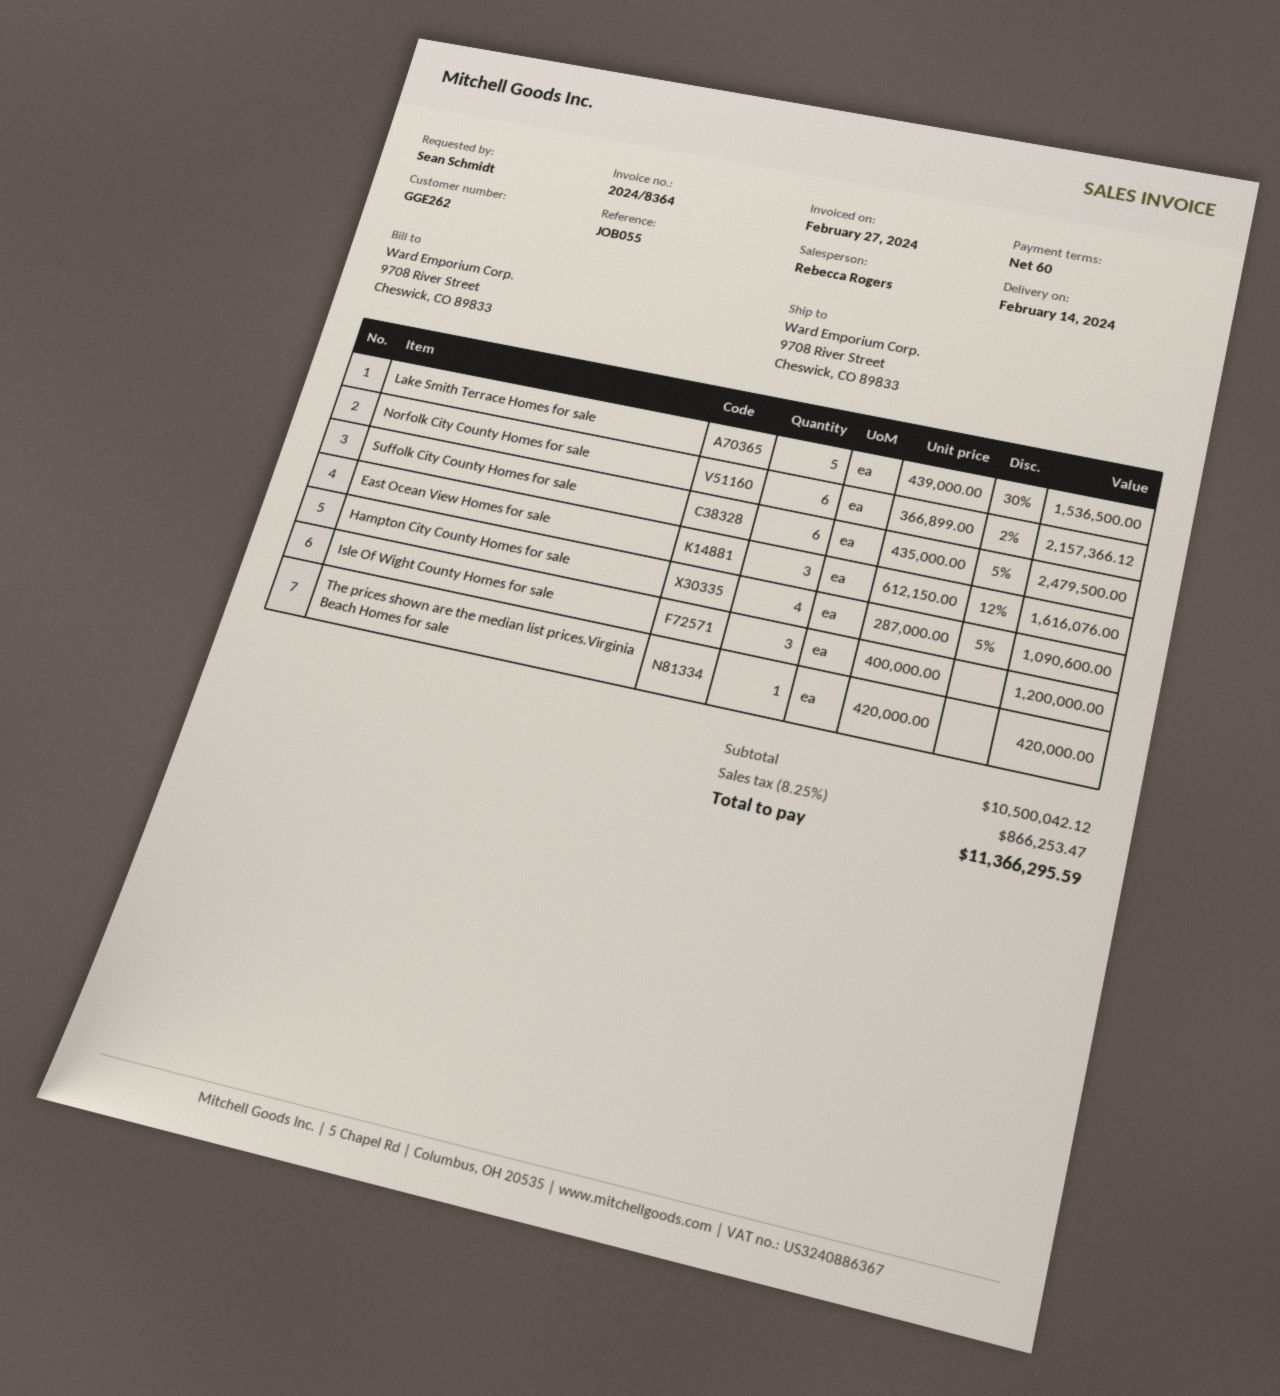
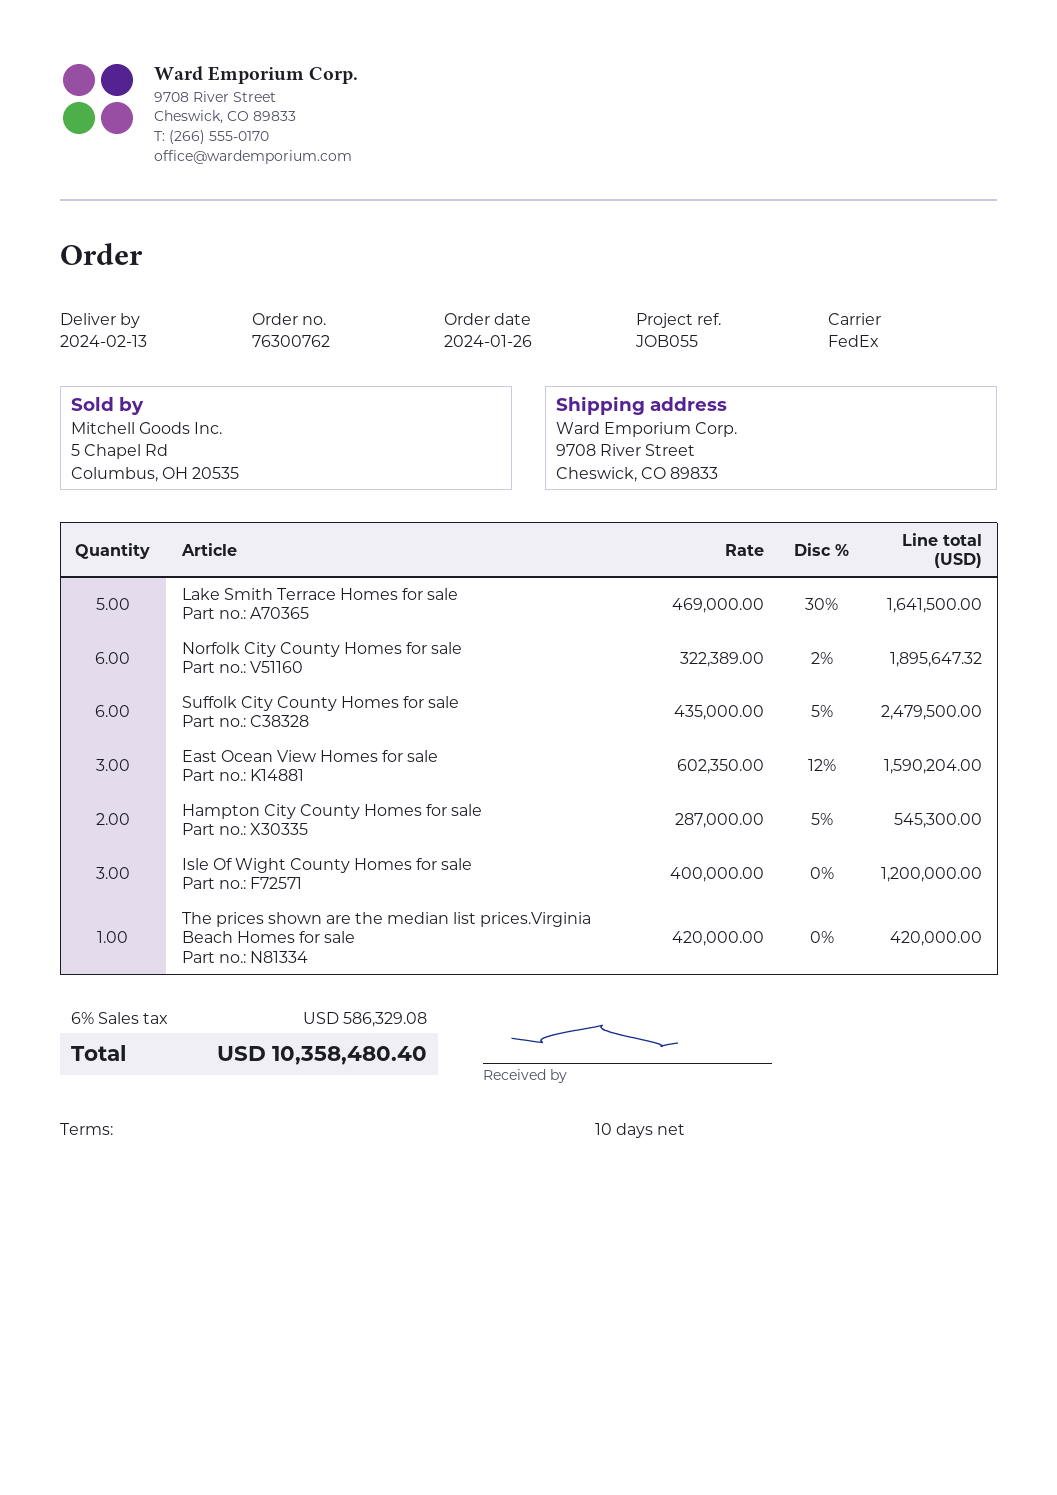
delivery date: 2024-02-14 -> 2024-02-13
payment terms: 60 days -> 10 days
Lake Smith Terrace Homes for sale: 5 x 439000.00 - 30% = 1536500.00 -> 5 x 469000.00 - 30% = 1641500.00
Norfolk City County Homes for sale: 6 x 366899.00 - 2% = 2157366.12 -> 6 x 322389.00 - 2% = 1895647.32
East Ocean View Homes for sale: 3 x 612150.00 - 12% = 1616076.00 -> 3 x 602350.00 - 12% = 1590204.00
Hampton City County Homes for sale: 4 x 287000.00 - 5% = 1090600.00 -> 2 x 287000.00 - 5% = 545300.00
tax: 8.25% = 866253.47 -> 6% = 586329.08
total: 11366295.59 -> 10358480.40

